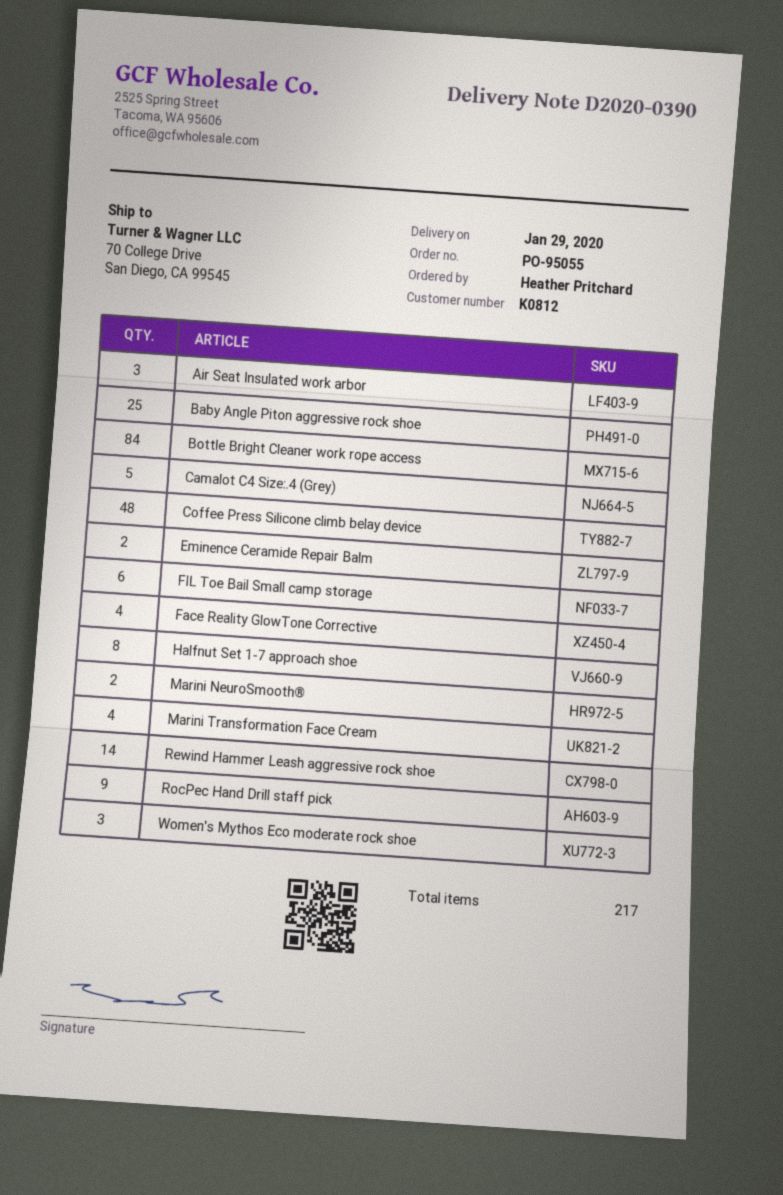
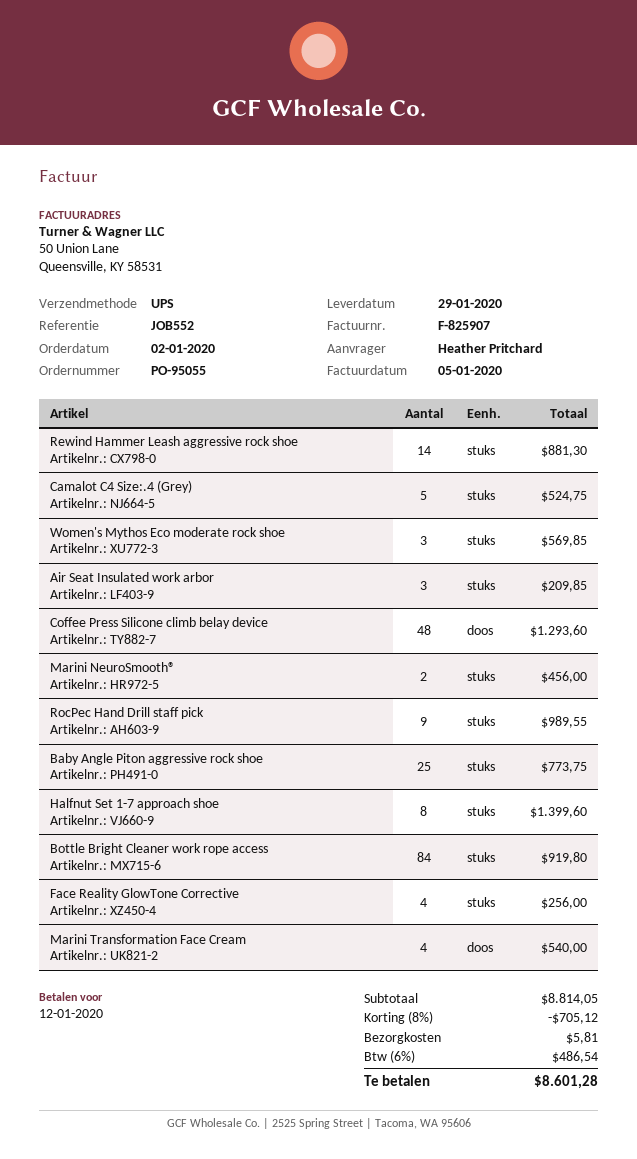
Eminence Ceramide Repair Balm: 2 -> none
FIL Toe Bail Small camp storage: 6 -> none

